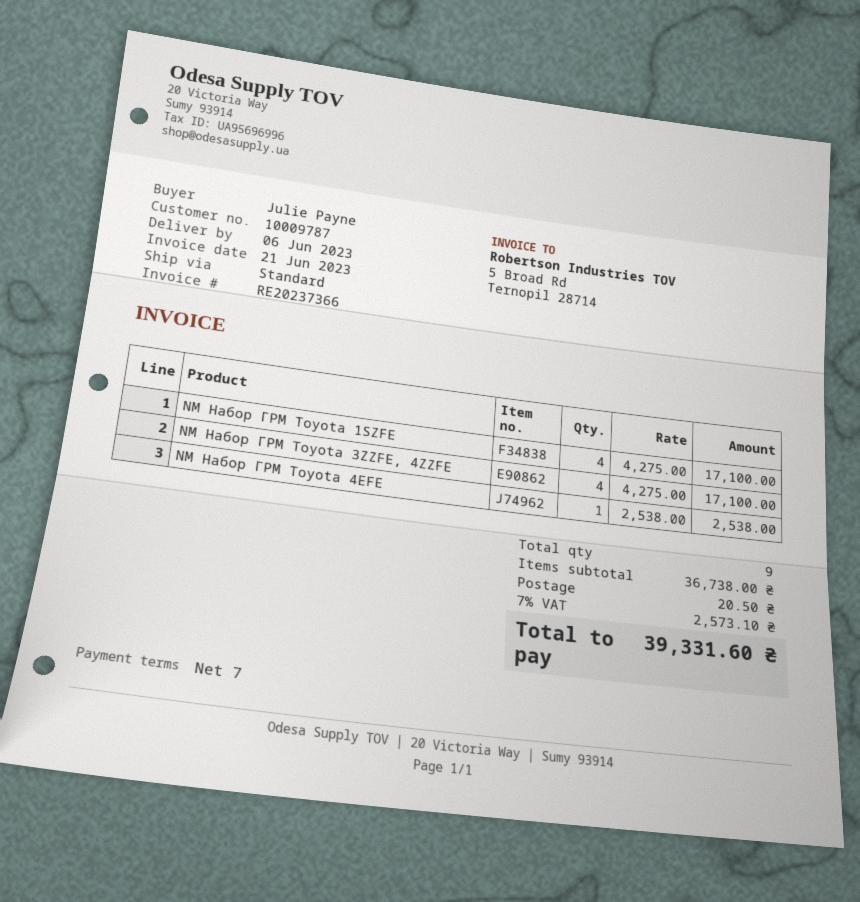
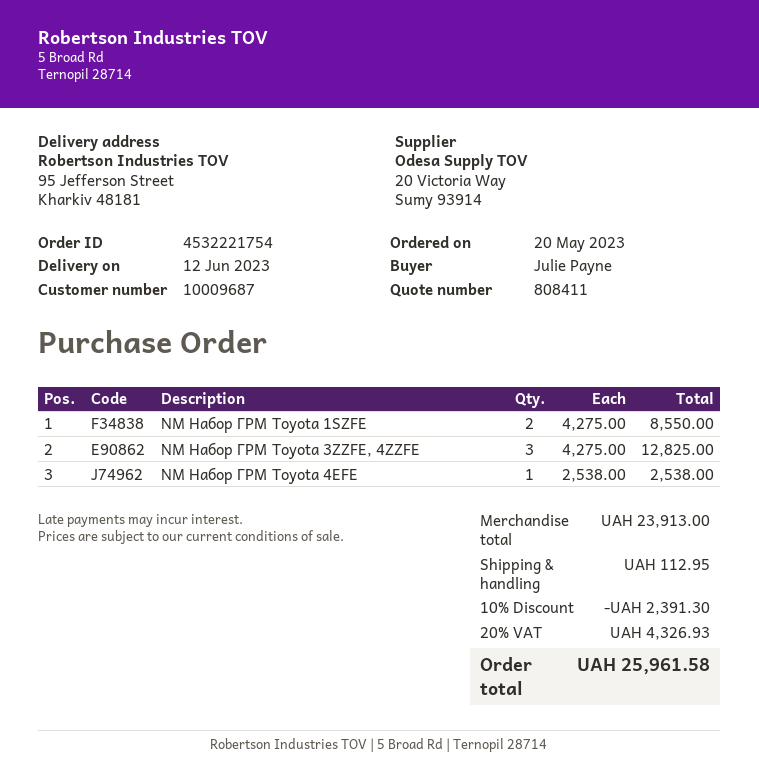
delivery date: 2023-06-06 -> 2023-06-12
customer number: 10009787 -> 10009687
NM Набор ГРМ Toyota 1SZFE: 4 x 4275.00 = 17100.00 -> 2 x 4275.00 = 8550.00
NM Набор ГРМ Toyota 3ZZFE, 4ZZFE: 4 x 4275.00 = 17100.00 -> 3 x 4275.00 = 12825.00
subtotal: 36738.00 -> 23913.00
discount: none -> 10% = 2391.30
shipping: 20.50 -> 112.95
tax: 7% = 2573.10 -> 20% = 4326.93
total: 39331.60 -> 25961.58

